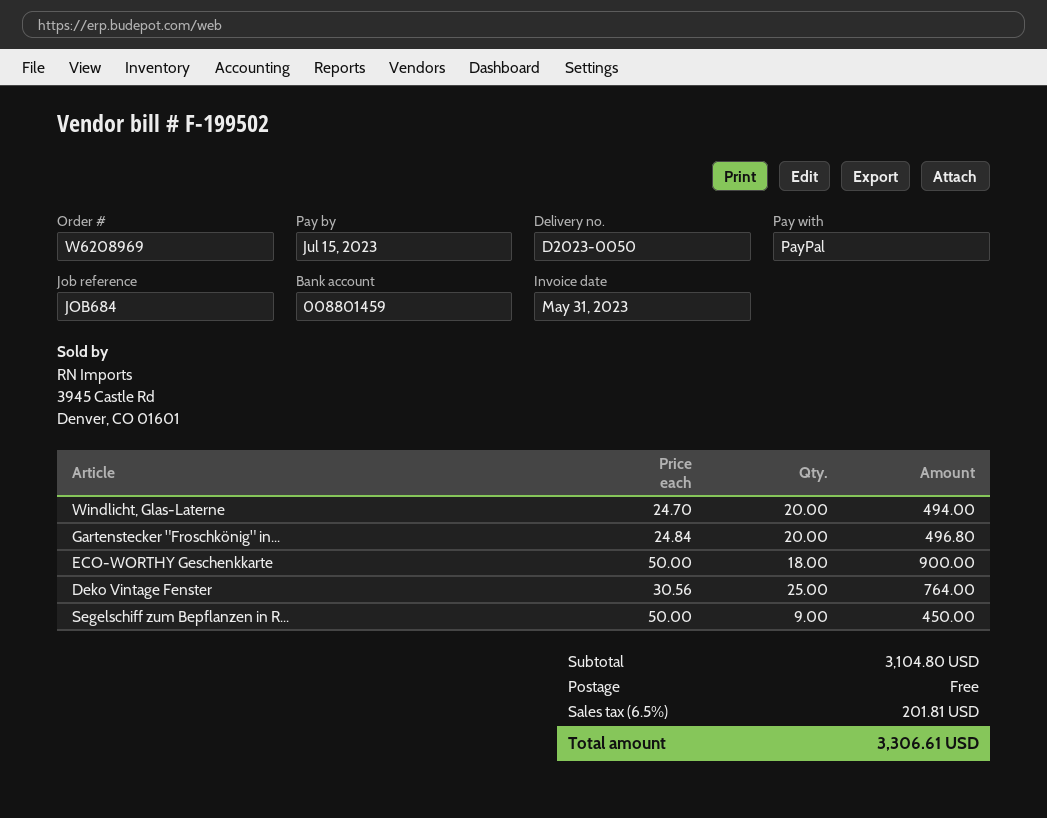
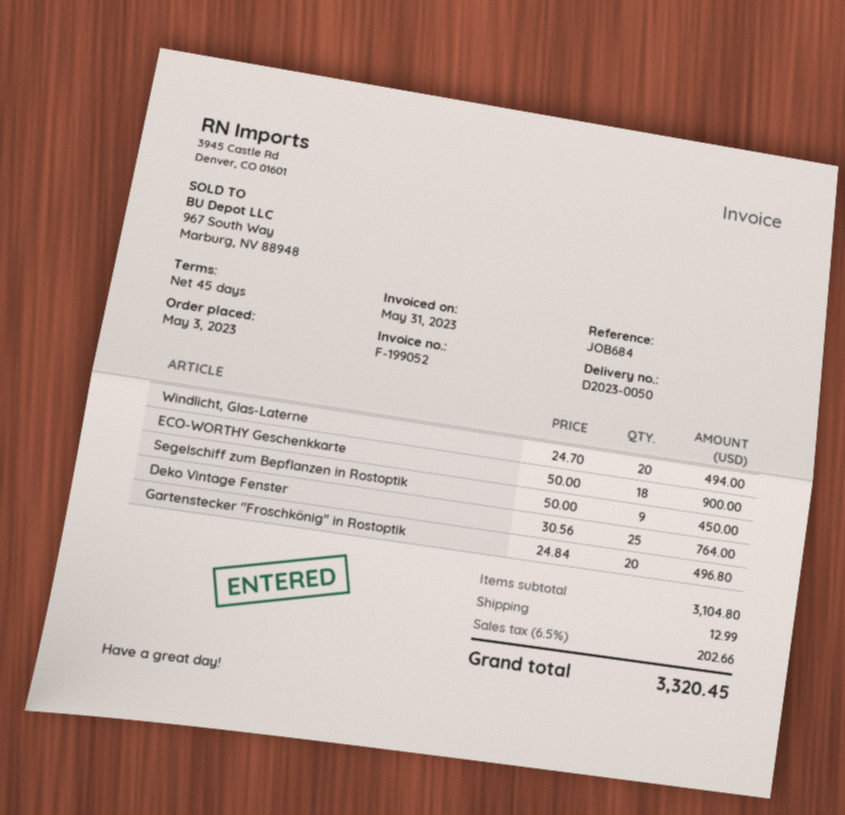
invoice number: F-199502 -> F-199052
shipping: 0.00 -> 12.99
tax: 6.5% = 201.81 -> 6.5% = 202.66
total: 3306.61 -> 3320.45

